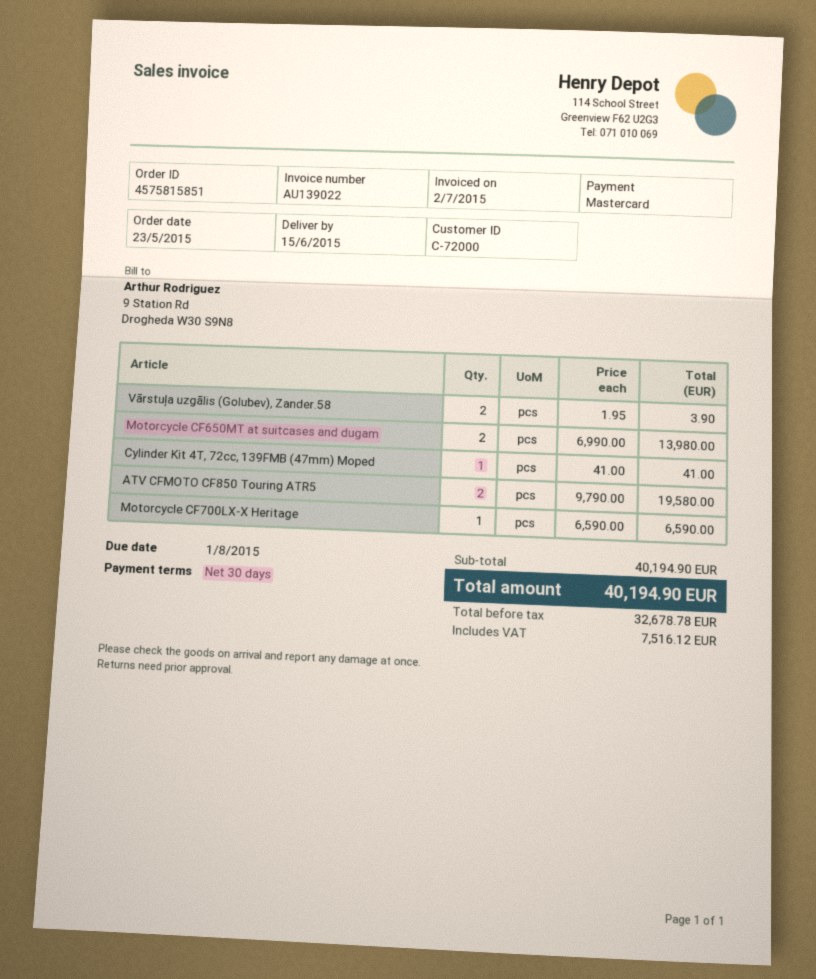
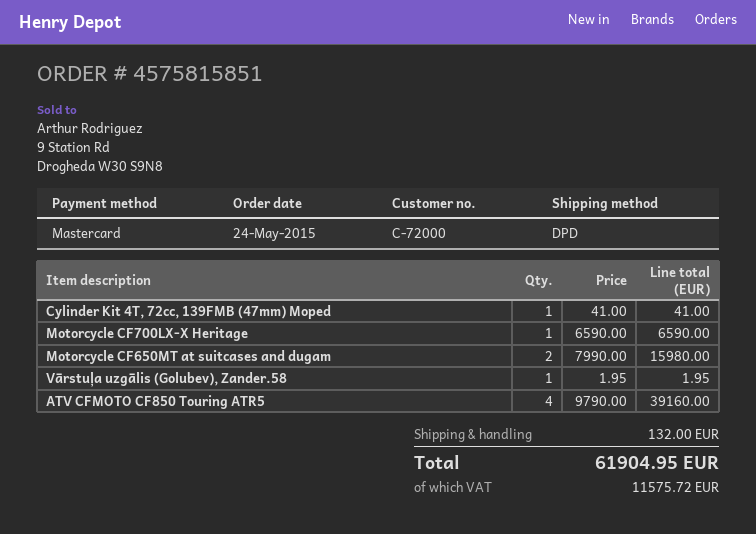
order date: 2015-05-23 -> 2015-05-24
Vārstuļa uzgālis (Golubev), Zander.58: 2 x 1.95 = 3.90 -> 1 x 1.95 = 1.95
Motorcycle CF650MT at suitcases and dugam: 2 x 6990.00 = 13980.00 -> 2 x 7990.00 = 15980.00
ATV CFMOTO CF850 Touring ATR5: 2 x 9790.00 = 19580.00 -> 4 x 9790.00 = 39160.00
shipping: none -> 132.00
tax: 7516.12 -> 11575.72
total: 40194.90 -> 61904.95

